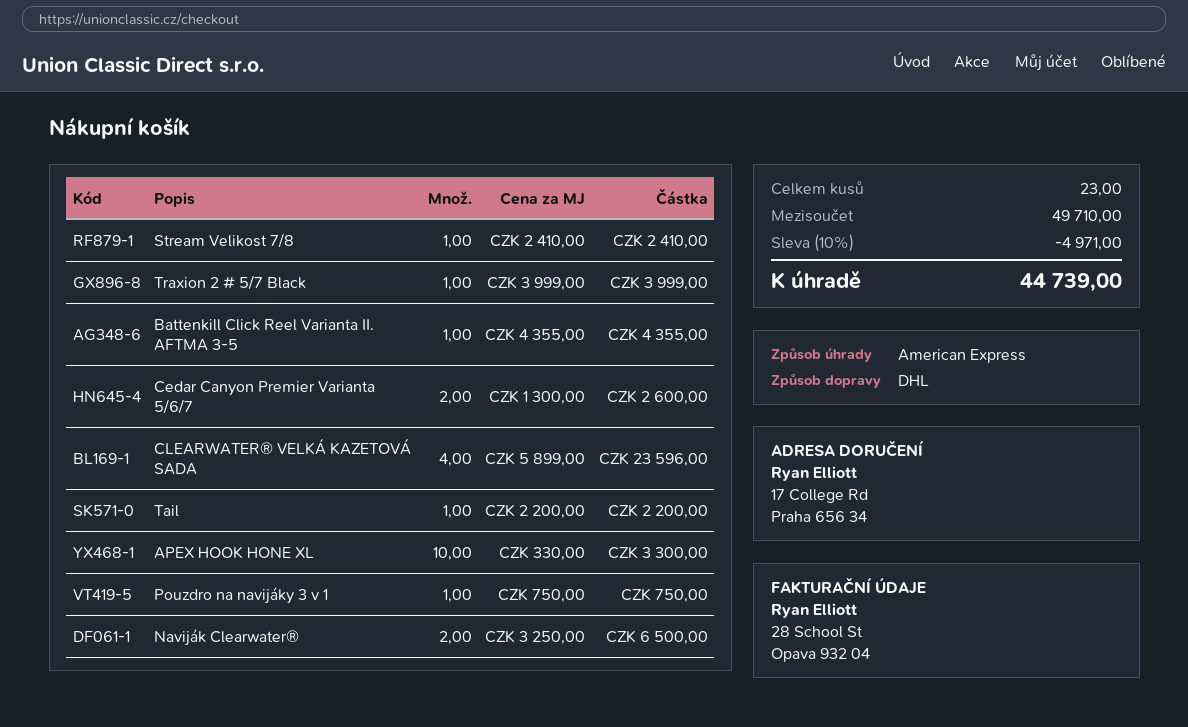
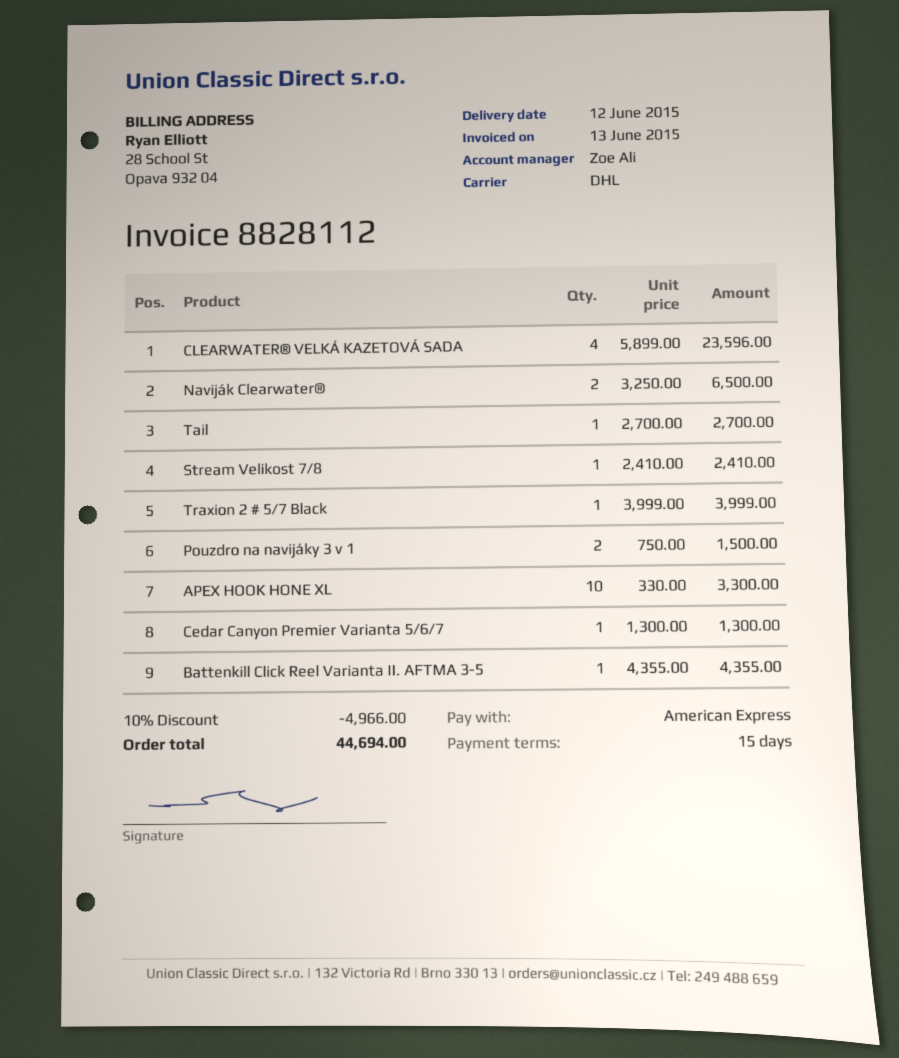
Cedar Canyon Premier Varianta 5/6/7: 2 x 1300.00 = 2600.00 -> 1 x 1300.00 = 1300.00
Tail: 1 x 2200.00 = 2200.00 -> 1 x 2700.00 = 2700.00
Pouzdro na navijáky 3 v 1: 1 x 750.00 = 750.00 -> 2 x 750.00 = 1500.00
discount: 10% = 4971.00 -> 10% = 4966.00
total: 44739.00 -> 44694.00

